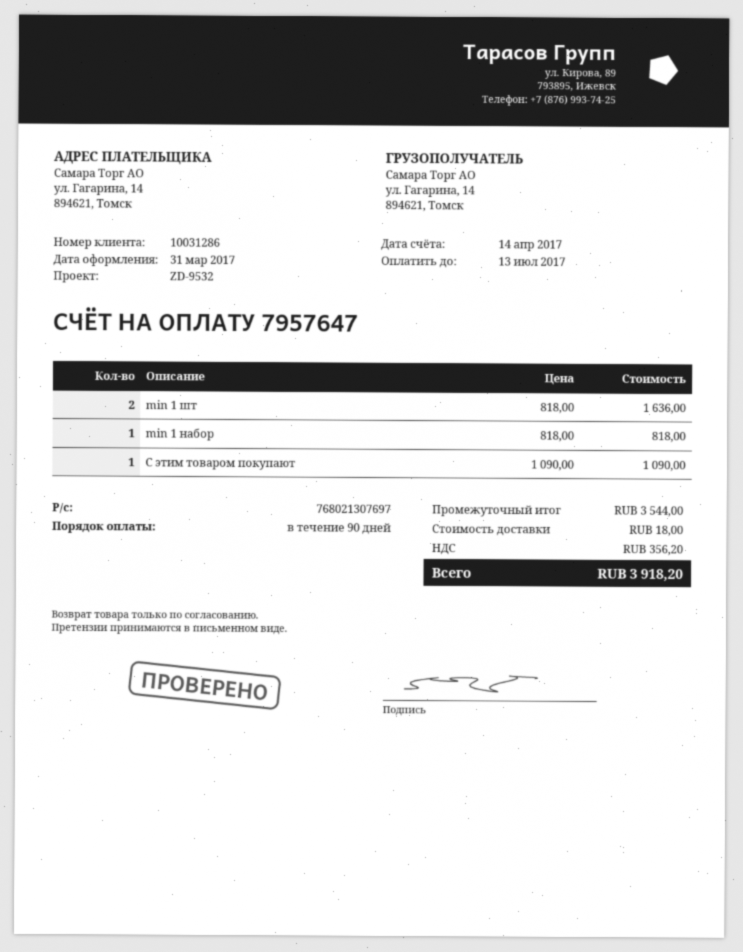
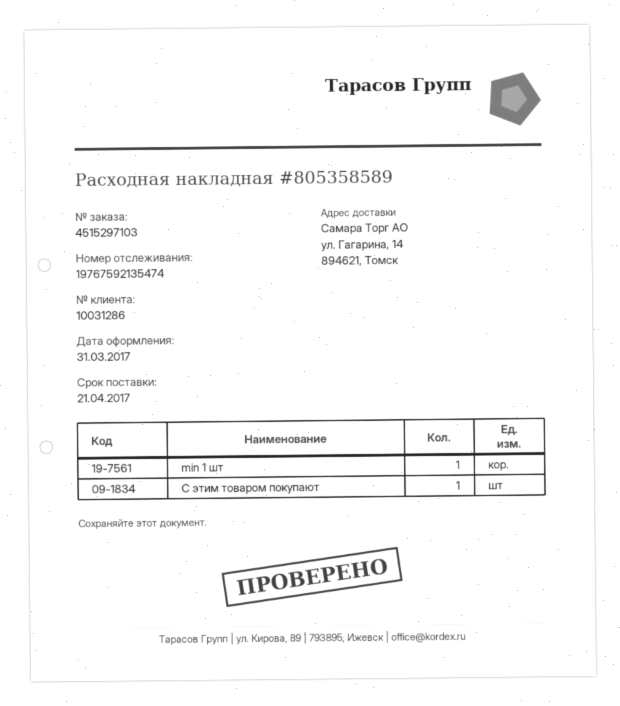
min 1 шт: 2 -> 1
min 1 набор: 1 -> none

